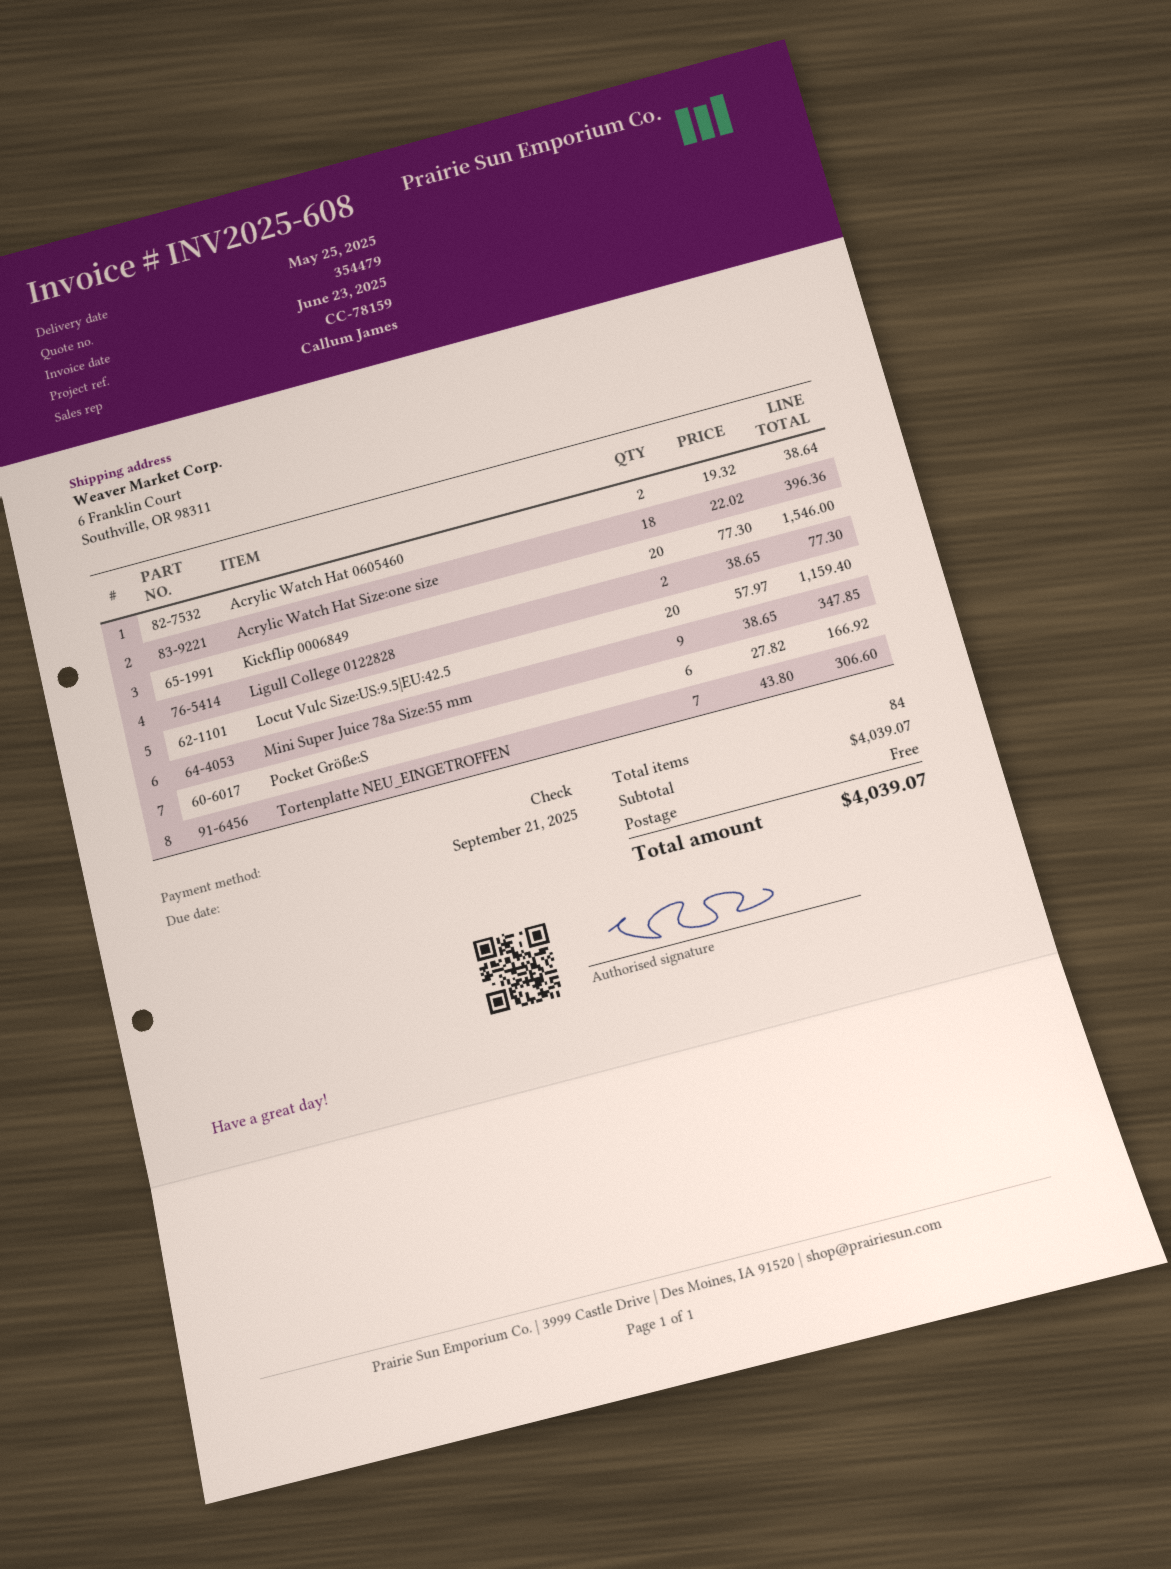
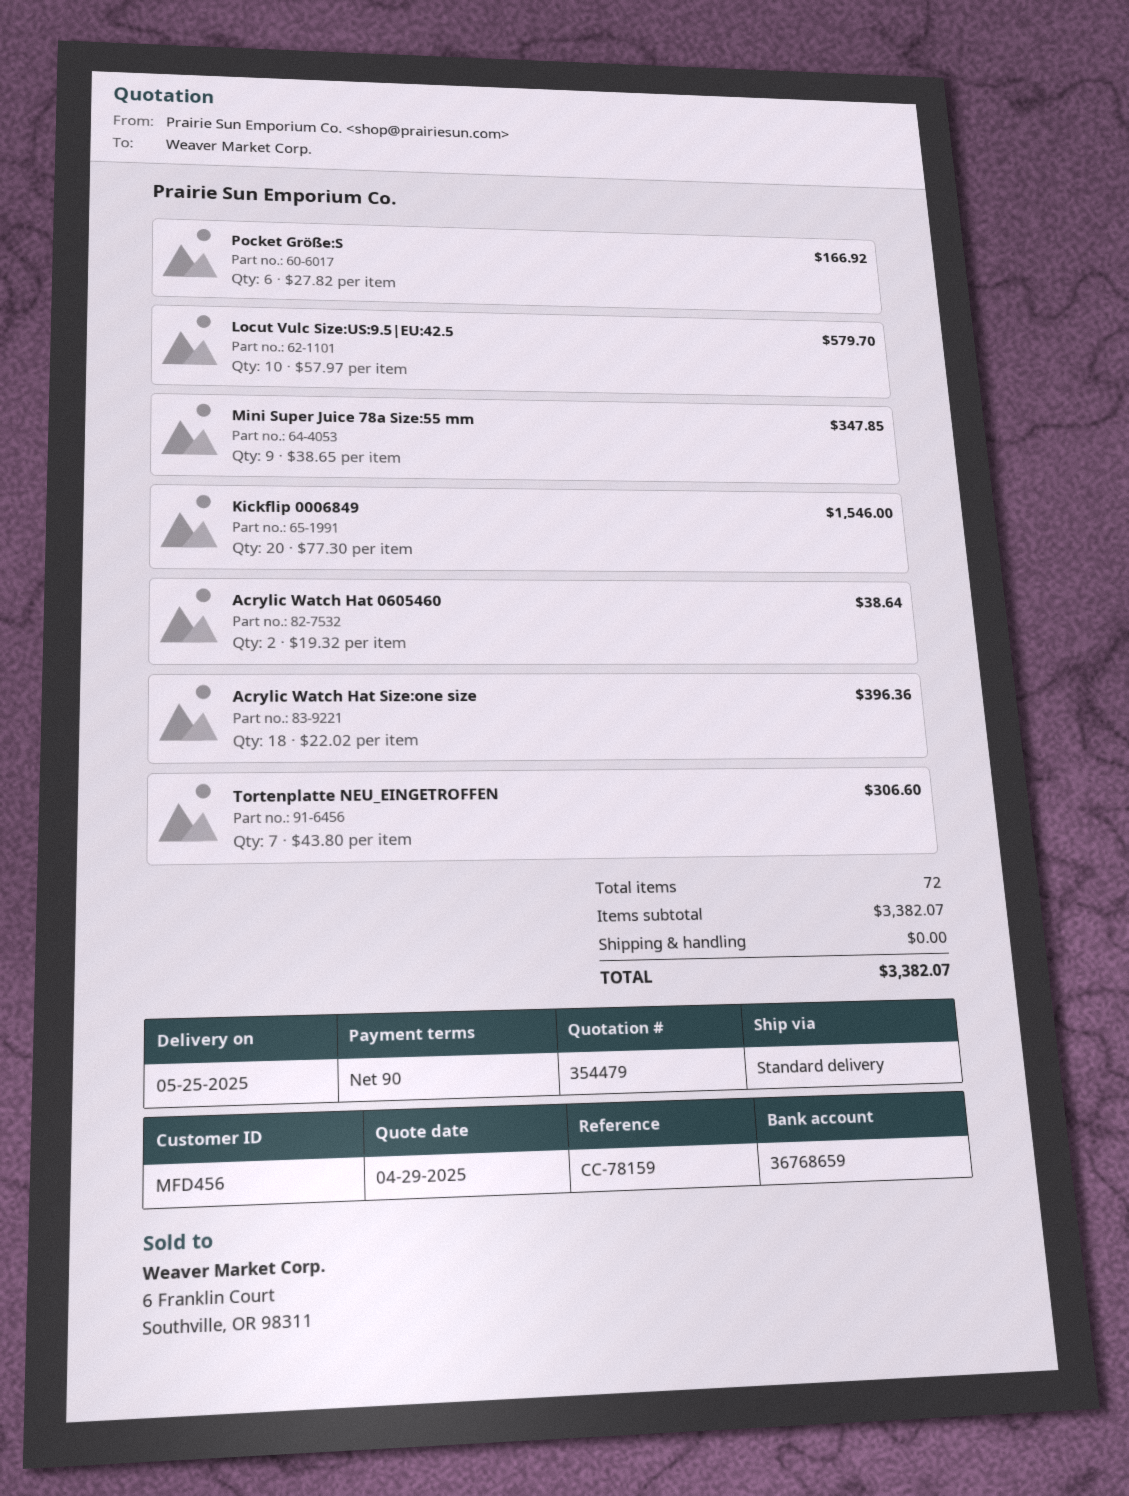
Ligull College 0122828: 2 x 38.65 = 77.30 -> none
Locut Vulc Size:US:9.5|EU:42.5: 20 x 57.97 = 1159.40 -> 10 x 57.97 = 579.70
total quantity: 84 -> 72
subtotal: 4039.07 -> 3382.07
total: 4039.07 -> 3382.07

